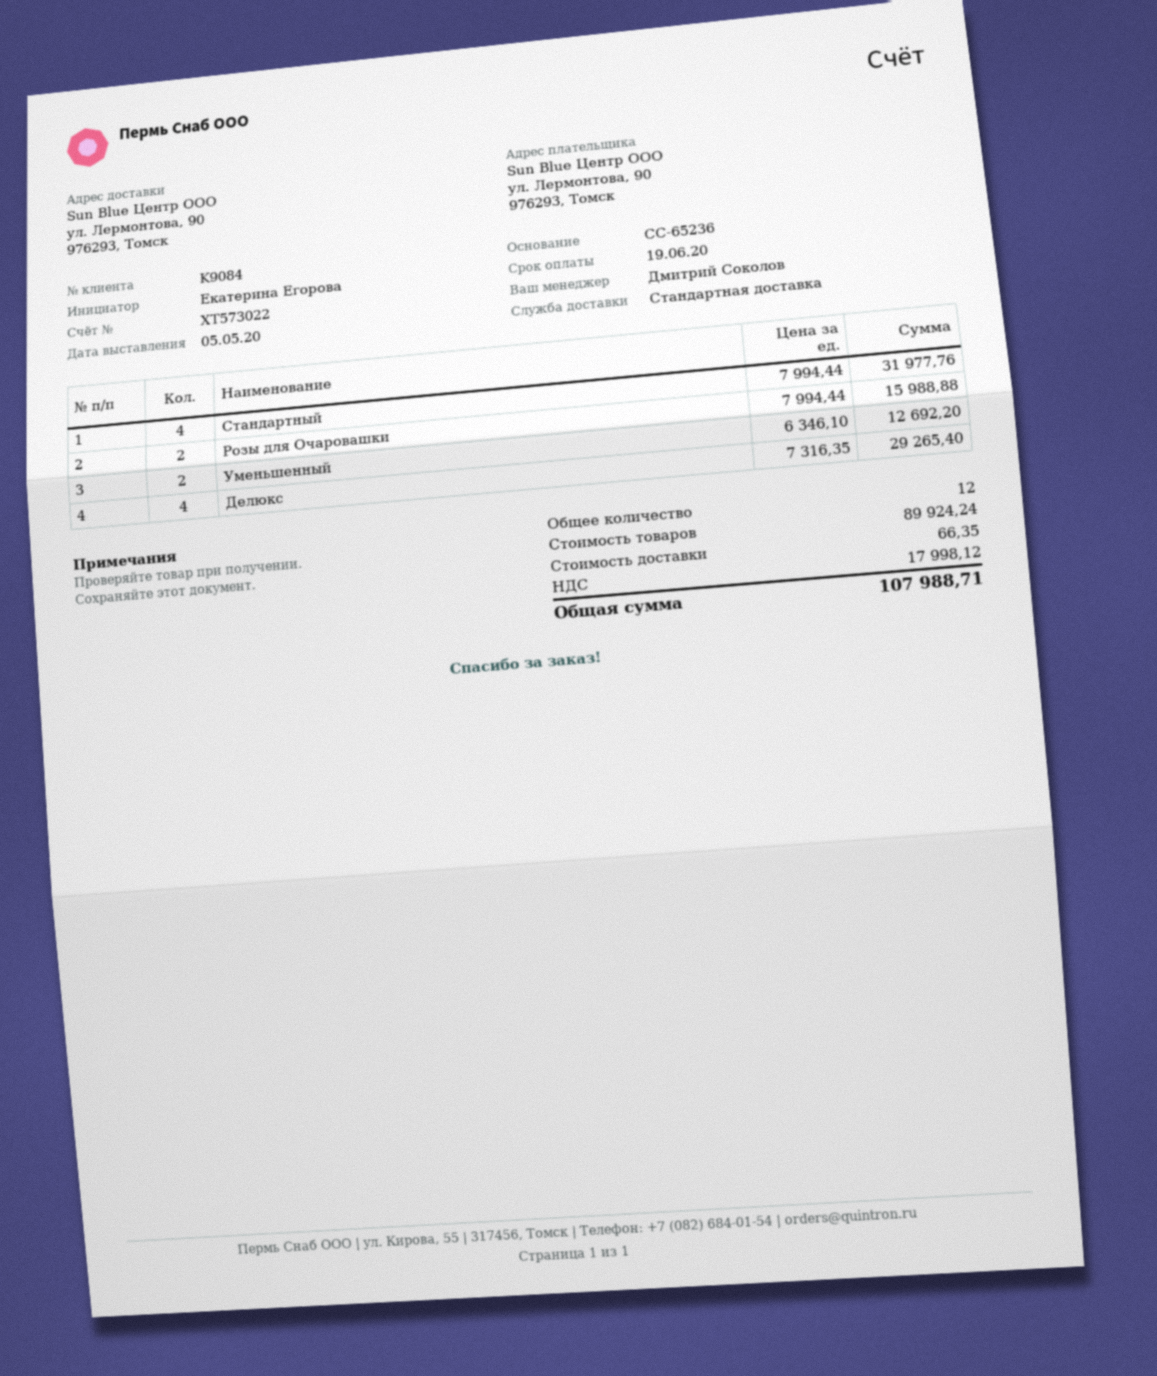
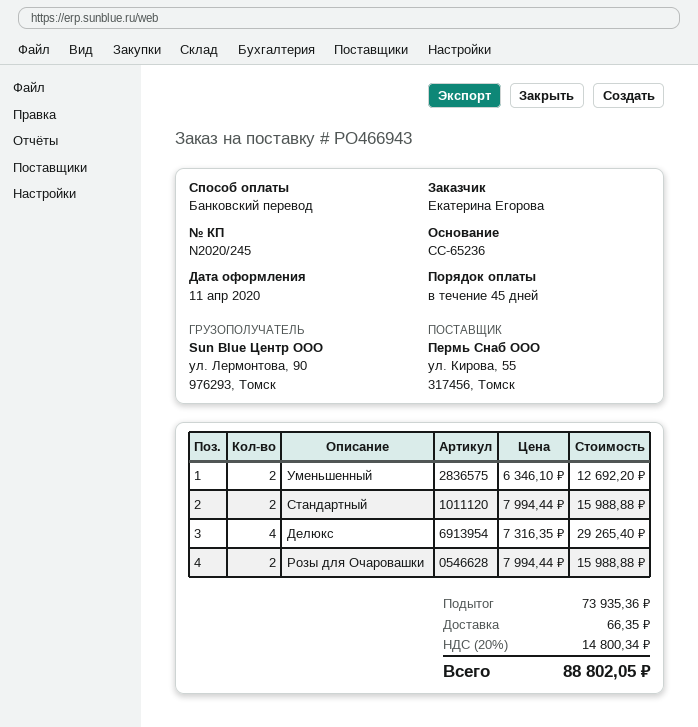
Стандартный: 4 x 7994.44 = 31977.76 -> 2 x 7994.44 = 15988.88
subtotal: 89924.24 -> 73935.36
tax: 17998.12 -> 14800.34
total: 107988.71 -> 88802.05

